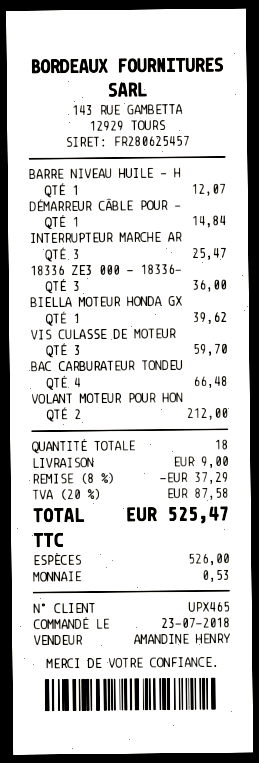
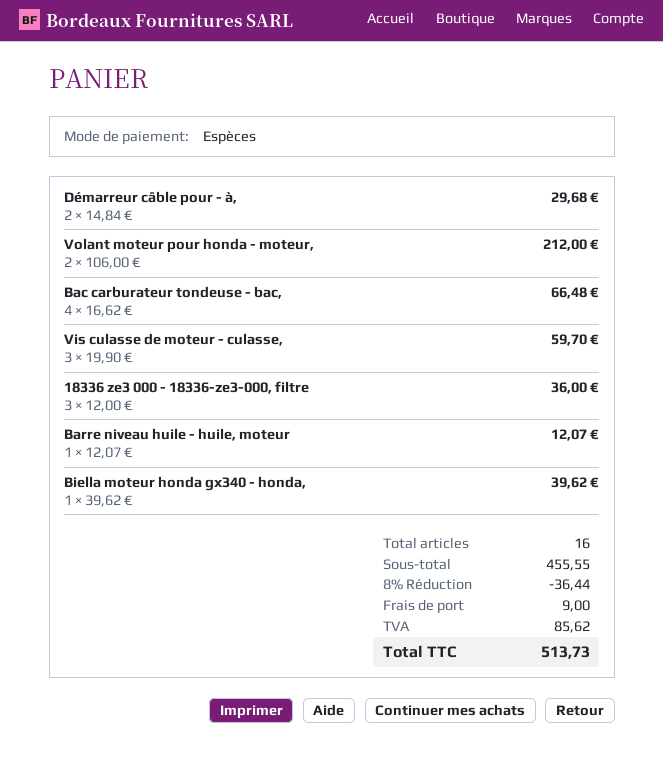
DÉMARREUR CÂBLE POUR -: 1 for 14.84 -> 2 for 29.68
INTERRUPTEUR MARCHE AR: 3 for 25.47 -> none
total quantity: 18 -> 16
discount: 8% = 37.29 -> 8% = 36.44
tax: 87.58 -> 85.62
total: 525.47 -> 513.73

